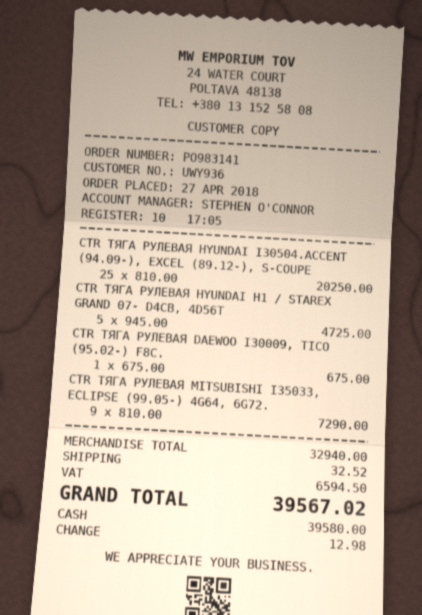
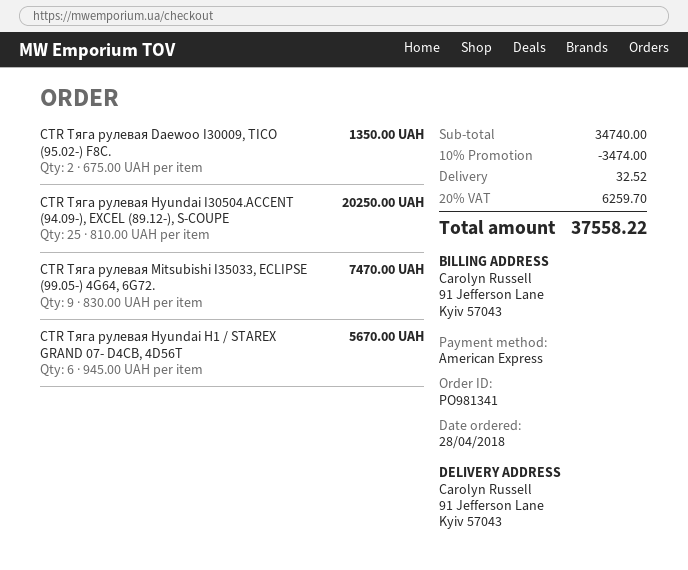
order number: PO983141 -> PO981341
order date: 2018-04-27 -> 2018-04-28
payment method: cash -> American Express
CTR ТЯГА РУЛЕВАЯ HYUNDAI H1 / STAREX GRAND 07- D4CB, 4D56T: 5 x 945.00 = 4725.00 -> 6 x 945.00 = 5670.00
CTR ТЯГА РУЛЕВАЯ DAEWOO I30009, TICO (95.02-) F8C.: 1 x 675.00 = 675.00 -> 2 x 675.00 = 1350.00
CTR ТЯГА РУЛЕВАЯ MITSUBISHI I35033, ECLIPSE (99.05-) 4G64, 6G72.: 9 x 810.00 = 7290.00 -> 9 x 830.00 = 7470.00
subtotal: 32940.00 -> 34740.00
discount: none -> 10% = 3474.00
tax: 6594.50 -> 6259.70
total: 39567.02 -> 37558.22

